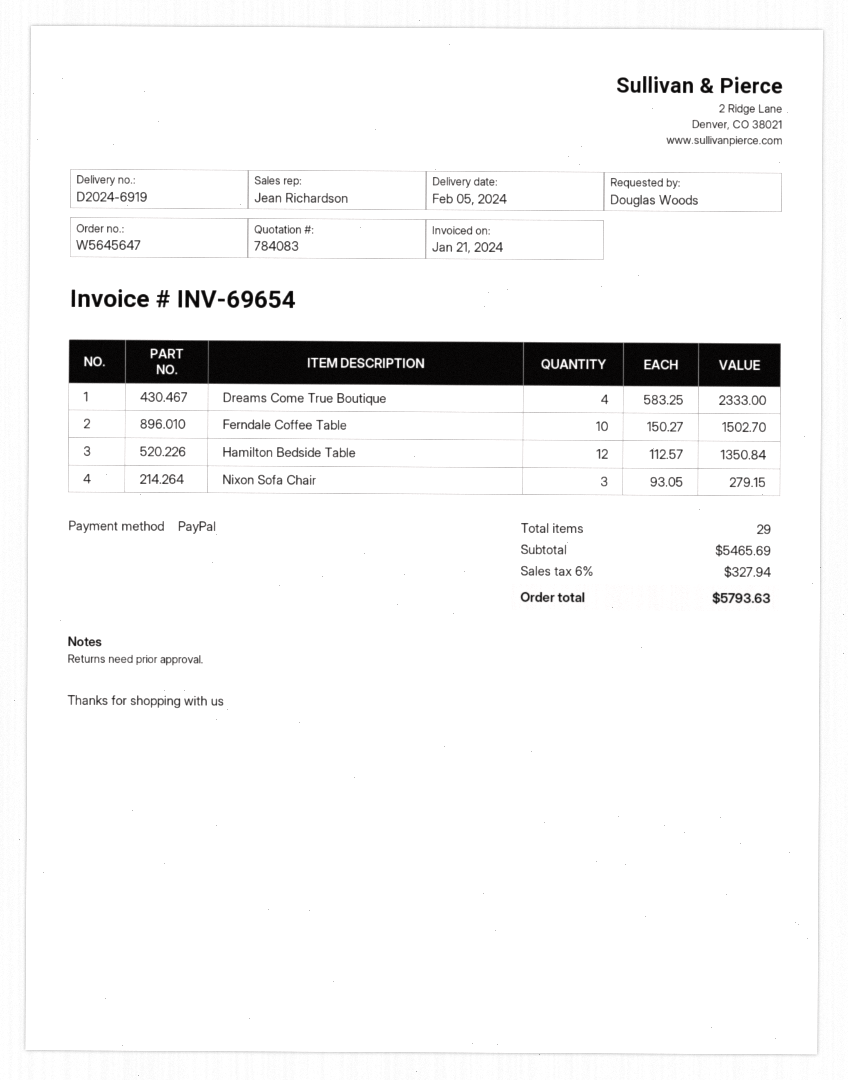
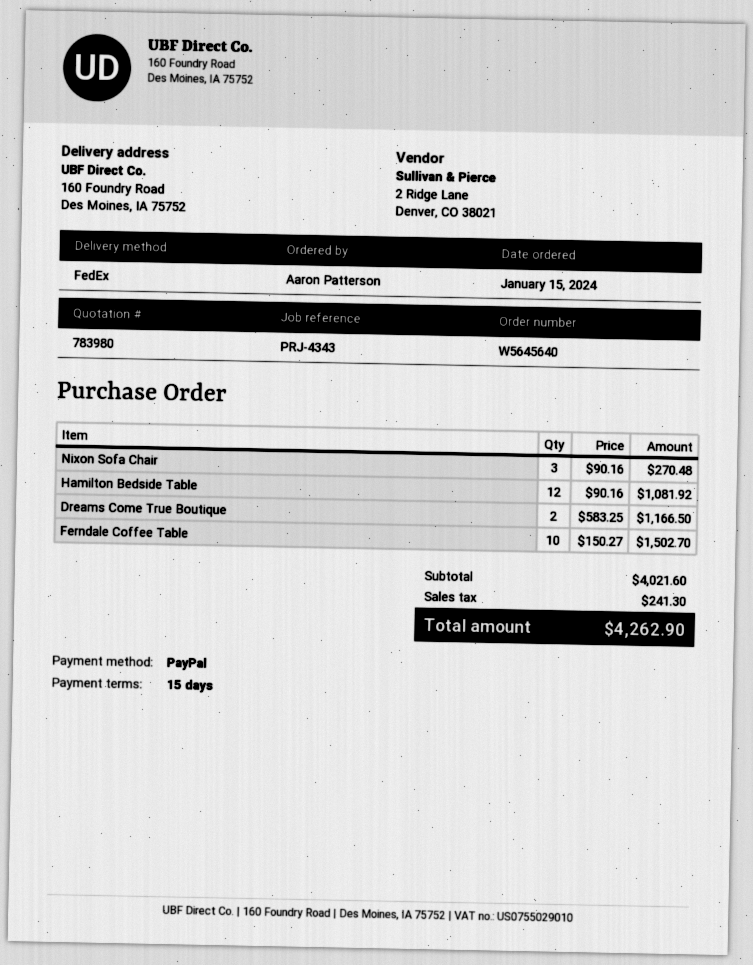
quote number: 784083 -> 783980
order number: W5645647 -> W5645640
ordered by: Douglas Woods -> Aaron Patterson
Dreams Come True Boutique: 4 x 583.25 = 2333.00 -> 2 x 583.25 = 1166.50
Hamilton Bedside Table: 12 x 112.57 = 1350.84 -> 12 x 90.16 = 1081.92
Nixon Sofa Chair: 3 x 93.05 = 279.15 -> 3 x 90.16 = 270.48
subtotal: 5465.69 -> 4021.60
tax: 327.94 -> 241.30
total: 5793.63 -> 4262.90

